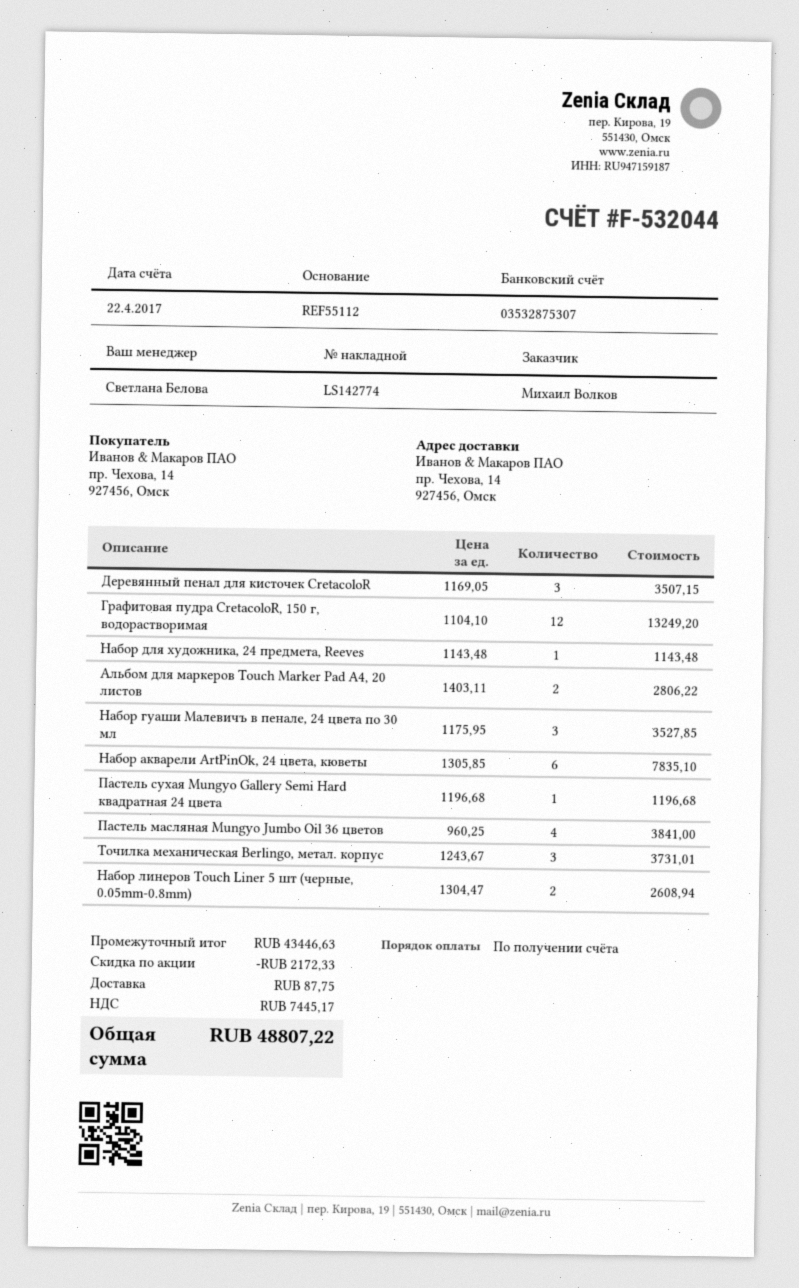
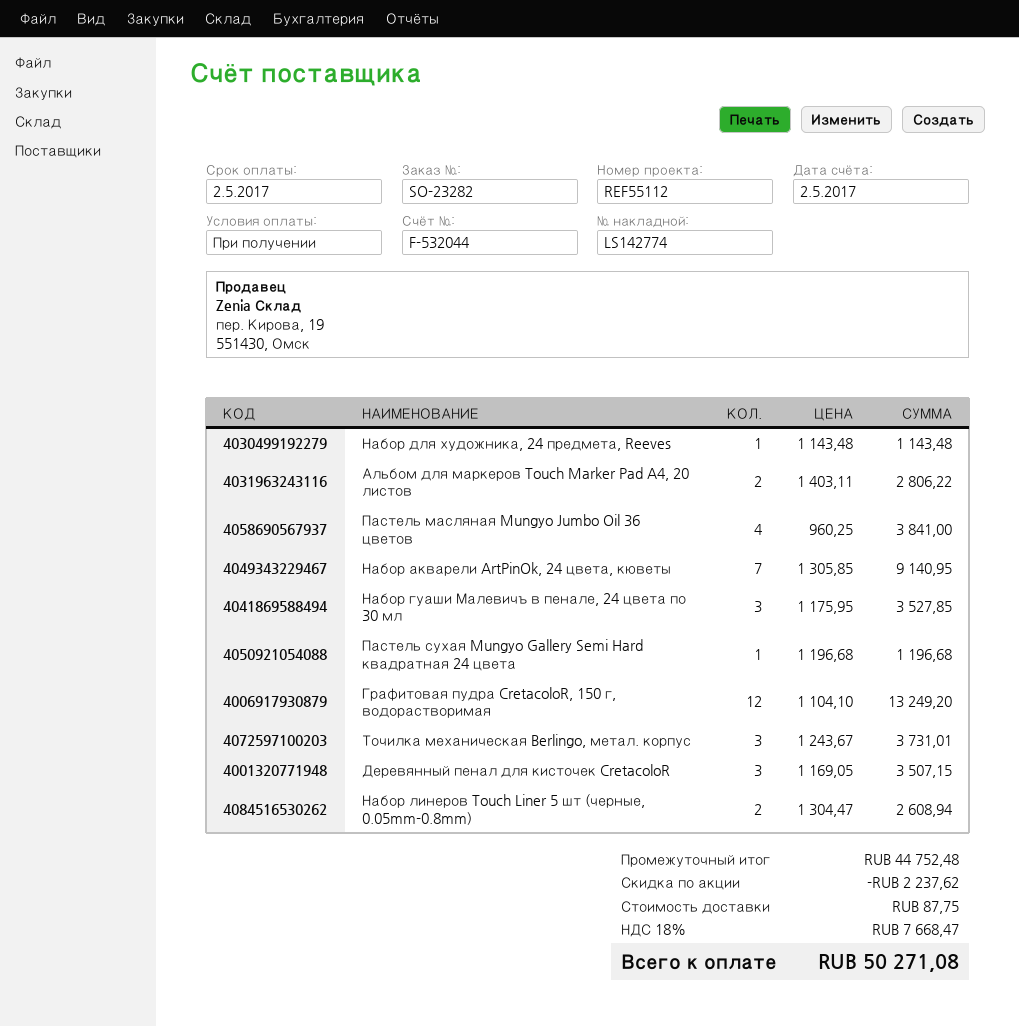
invoice date: 2017-04-22 -> 2017-05-02
Набор акварели ArtPinOk, 24 цвета, кюветы: 6 x 1305.85 = 7835.10 -> 7 x 1305.85 = 9140.95
subtotal: 43446.63 -> 44752.48
discount: 2172.33 -> 2237.62
tax: 7445.17 -> 7668.47
total: 48807.22 -> 50271.08

